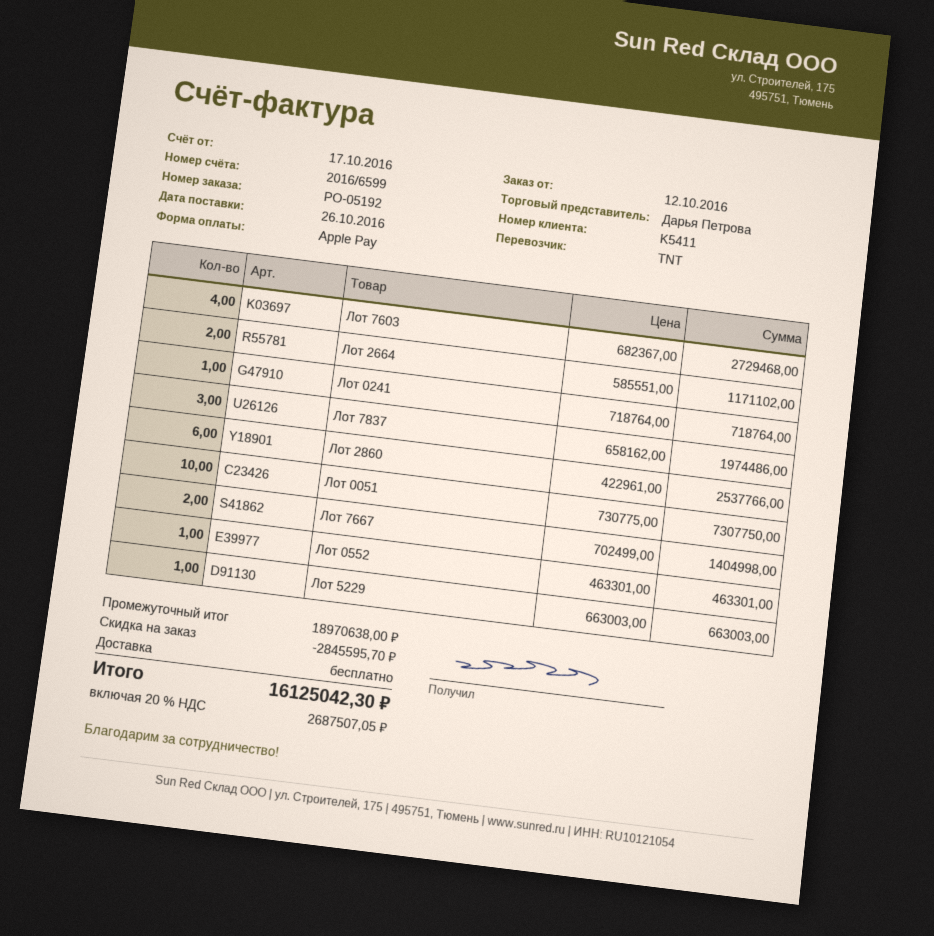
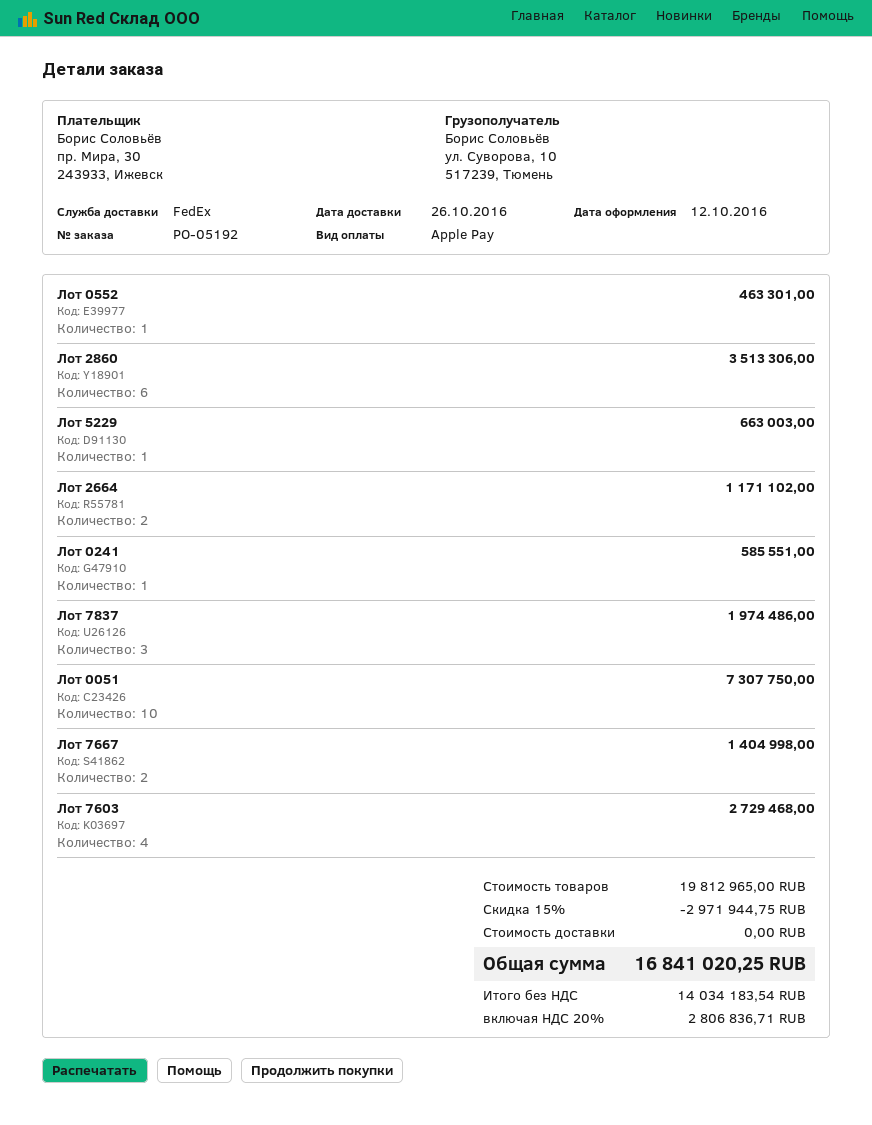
shipping method: TNT -> FedEx
Лот 0241: 1 for 718764.00 -> 1 for 585551.00
Лот 2860: 6 for 2537766.00 -> 6 for 3513306.00
subtotal: 18970638.00 -> 19812965.00
discount: 2845595.70 -> 2971944.75
tax: 20% = 2687507.05 -> 20% = 2806836.71
total: 16125042.30 -> 16841020.25

